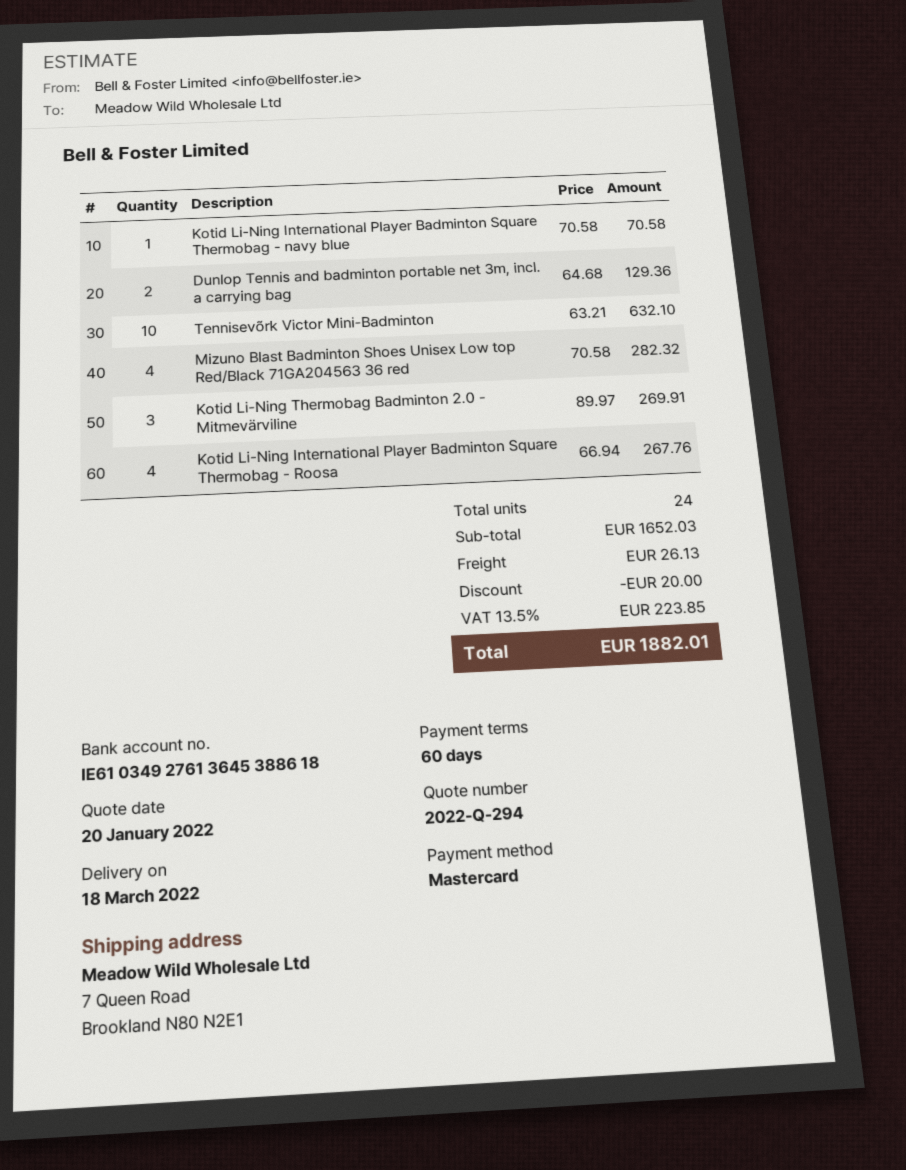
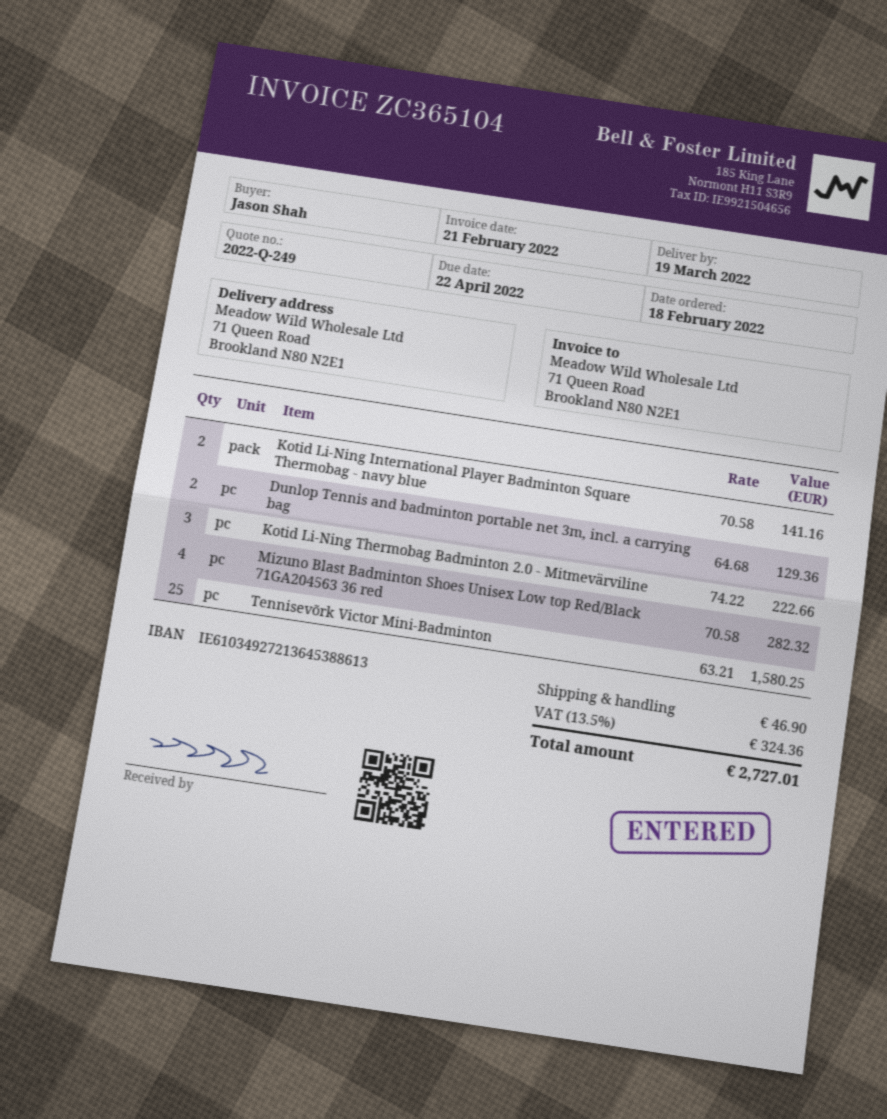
quote number: 2022-Q-294 -> 2022-Q-249
delivery date: 2022-03-18 -> 2022-03-19
bank account: IE61034927613645388618 -> IE61034927213645388613
ship to: 7 Queen Road, Brookland N80 N2E1 -> 71 Queen Road, Brookland N80 N2E1
Kotid Li-Ning International Player Badminton Square Thermobag - navy blue: 1 x 70.58 = 70.58 -> 2 x 70.58 = 141.16
Tennisevõrk Victor Mini-Badminton: 10 x 63.21 = 632.10 -> 25 x 63.21 = 1580.25
Kotid Li-Ning Thermobag Badminton 2.0 - Mitmevärviline: 3 x 89.97 = 269.91 -> 3 x 74.22 = 222.66
Kotid Li-Ning International Player Badminton Square Thermobag - Roosa: 4 x 66.94 = 267.76 -> none
discount: 20.00 -> none
shipping: 26.13 -> 46.90
tax: 13.5% = 223.85 -> 13.5% = 324.36
total: 1882.01 -> 2727.01

